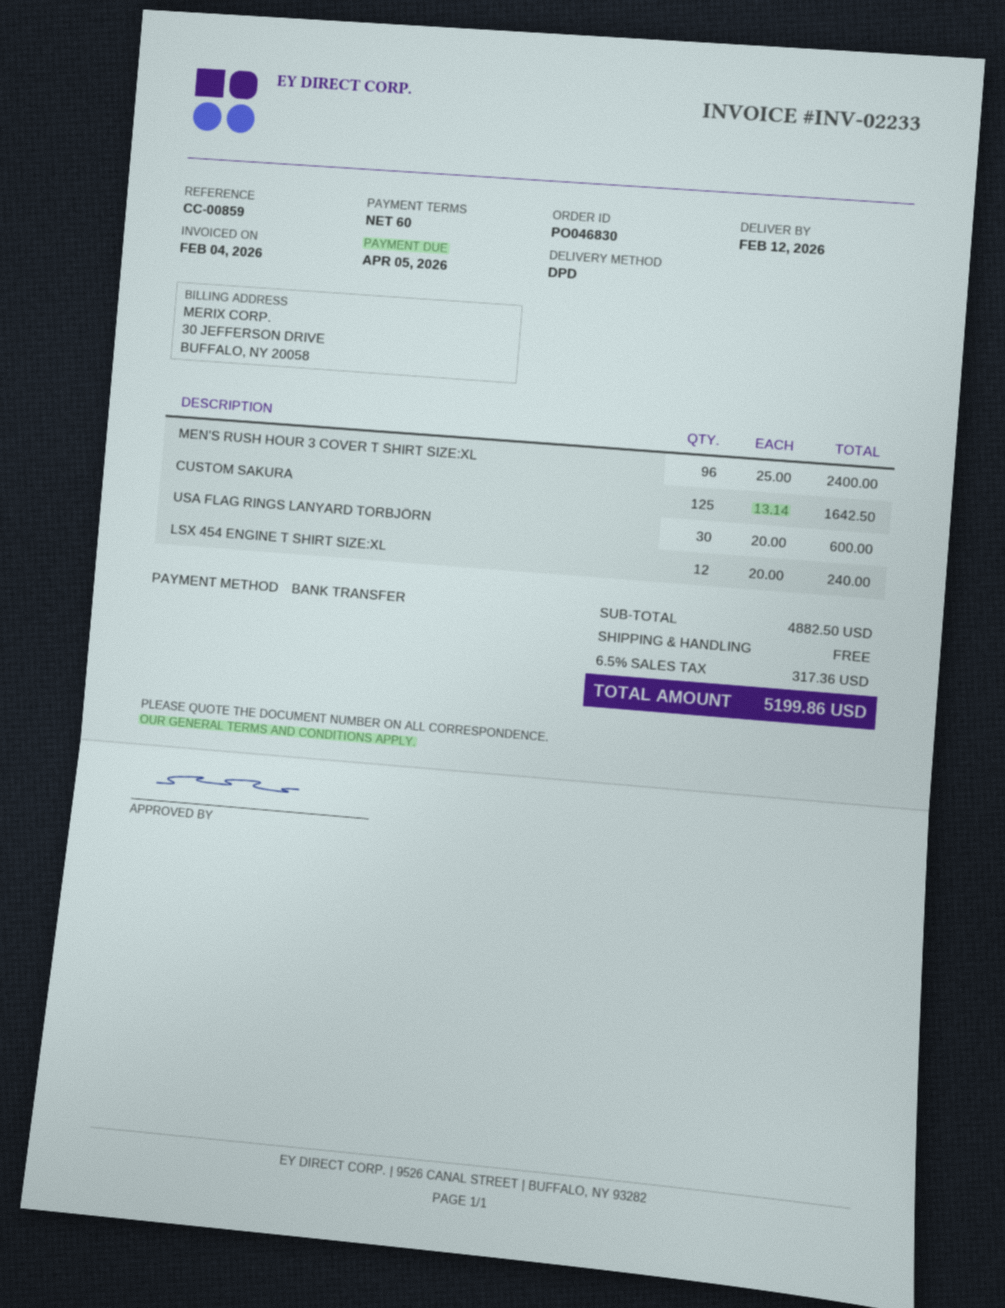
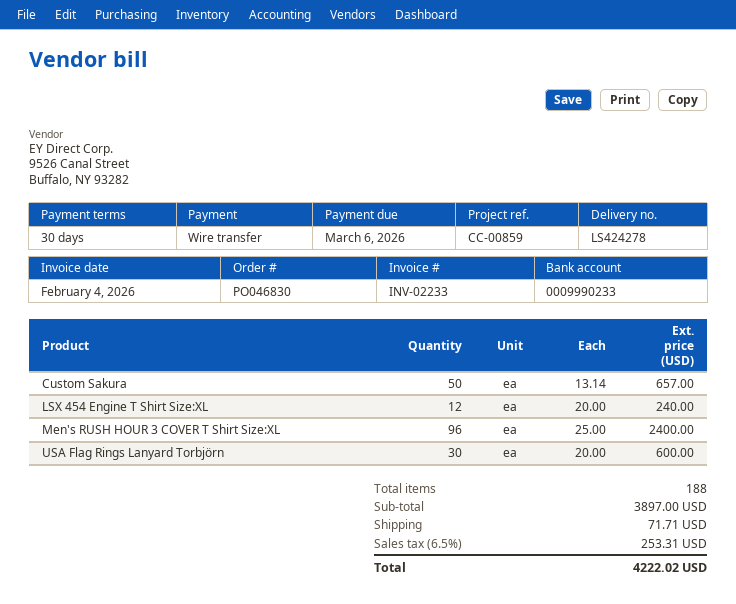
payment terms: 60 days -> 30 days
due date: 2026-04-05 -> 2026-03-06
CUSTOM SAKURA: 125 x 13.14 = 1642.50 -> 50 x 13.14 = 657.00
subtotal: 4882.50 -> 3897.00
shipping: 0.00 -> 71.71
tax: 6.5% = 317.36 -> 6.5% = 253.31
total: 5199.86 -> 4222.02

